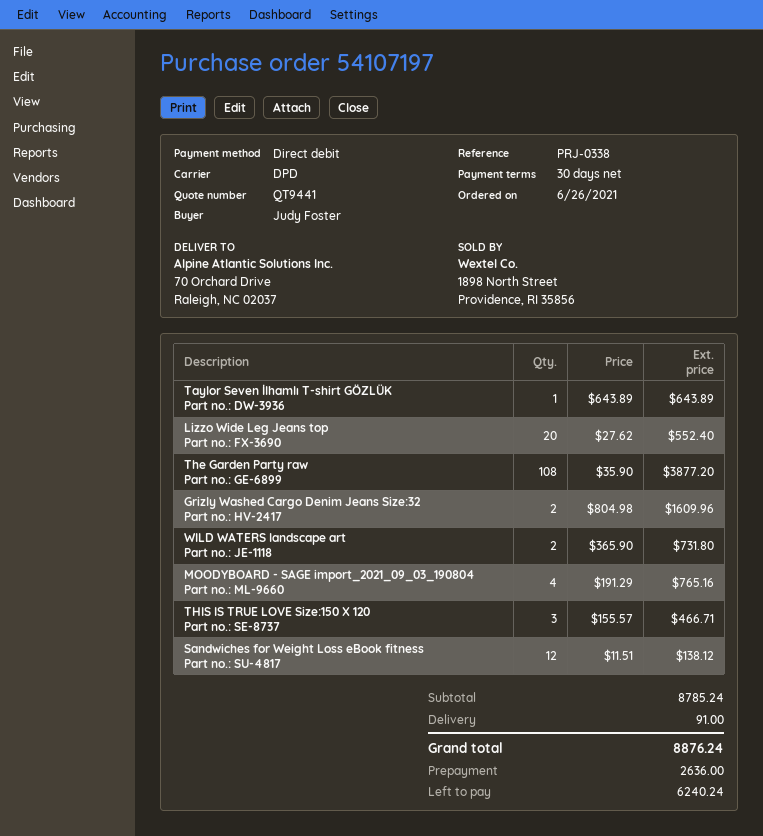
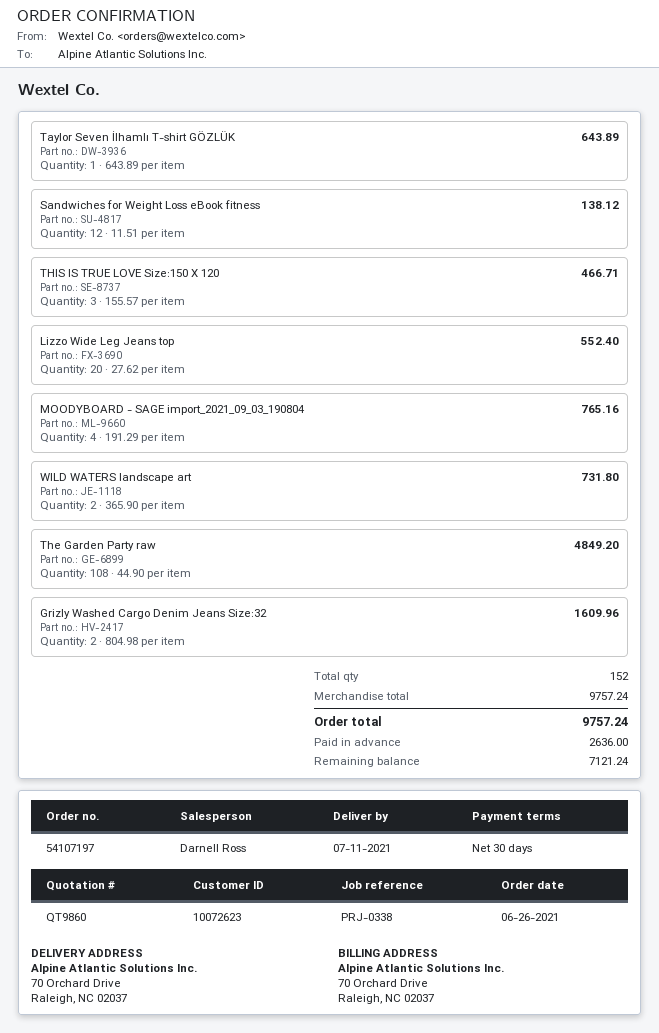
quote number: QT9441 -> QT9860
The Garden Party raw: 108 x 35.90 = 3877.20 -> 108 x 44.90 = 4849.20
subtotal: 8785.24 -> 9757.24
shipping: 91.00 -> none
total: 8876.24 -> 9757.24
balance: 6240.24 -> 7121.24

